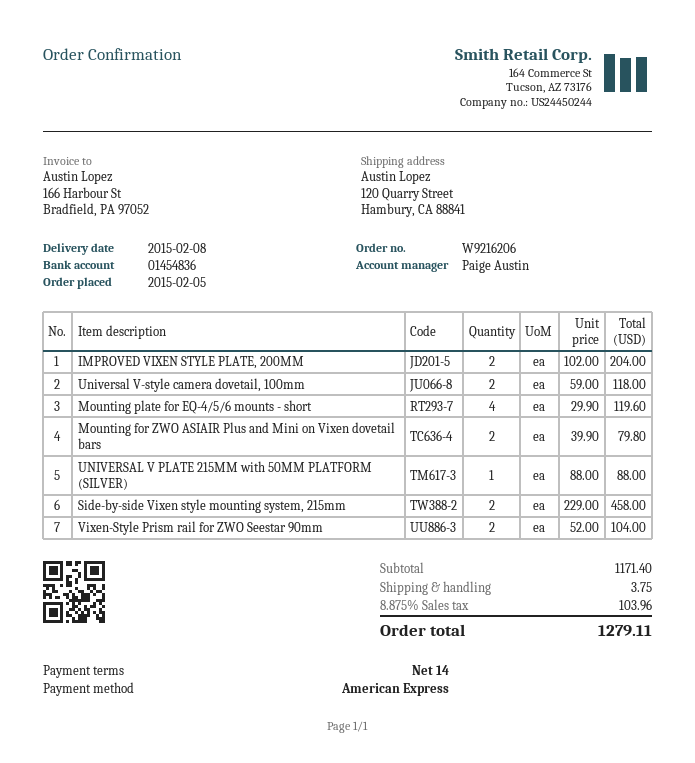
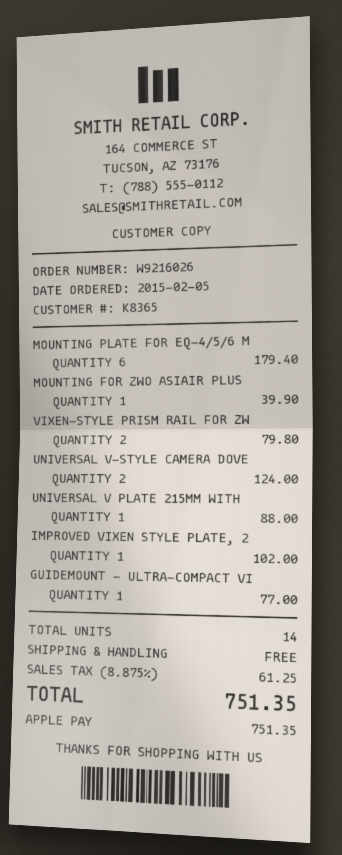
order number: W9216206 -> W9216026
payment method: American Express -> Apple Pay
IMPROVED VIXEN STYLE PLATE, 200MM: 2 for 204.00 -> 1 for 102.00
Universal V-style camera dovetail, 100mm: 2 for 118.00 -> 2 for 124.00
Mounting plate for EQ-4/5/6 mounts - short: 4 for 119.60 -> 6 for 179.40
Mounting for ZWO ASIAIR Plus and Mini on Vixen dovetail bars: 2 for 79.80 -> 1 for 39.90
Side-by-side Vixen style mounting system, 215mm: 2 for 458.00 -> none
Vixen-Style Prism rail for ZWO Seestar 90mm: 2 for 104.00 -> 2 for 79.80
GUIDEMOUNT - ULTRA-COMPACT VI: none -> 1 for 77.00
shipping: 3.75 -> 0.00
tax: 8.875% = 103.96 -> 8.875% = 61.25
total: 1279.11 -> 751.35

